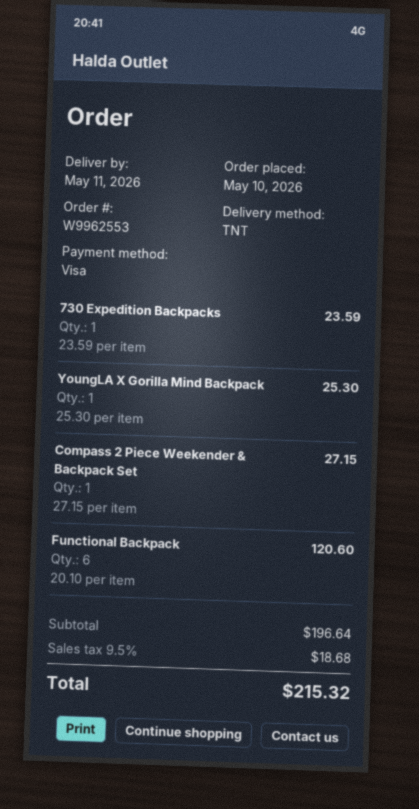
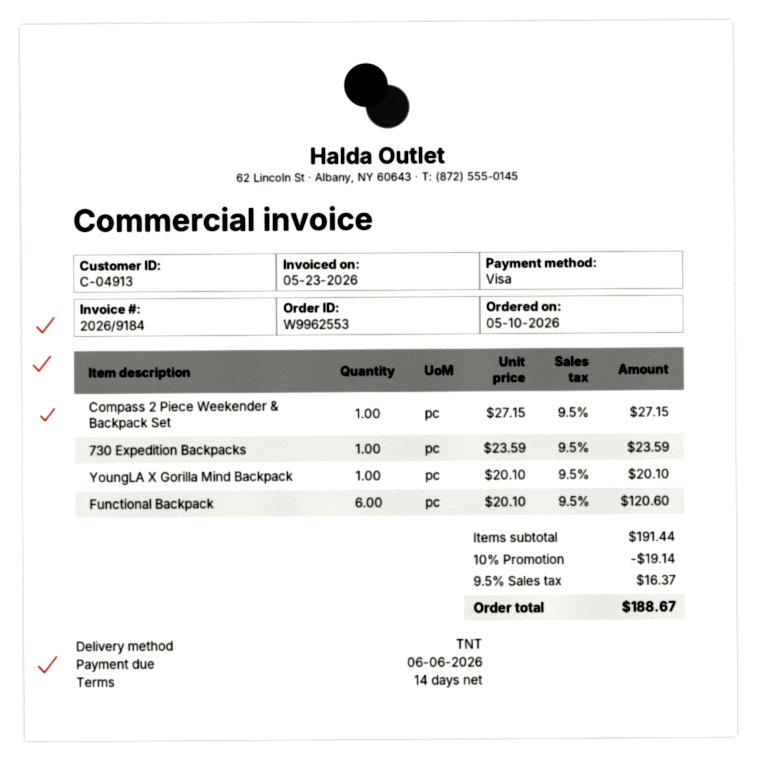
YoungLA X Gorilla Mind Backpack: 1 x 25.30 = 25.30 -> 1 x 20.10 = 20.10
subtotal: 196.64 -> 191.44
discount: none -> 10% = 19.14
tax: 9.5% = 18.68 -> 9.5% = 16.37
total: 215.32 -> 188.67

